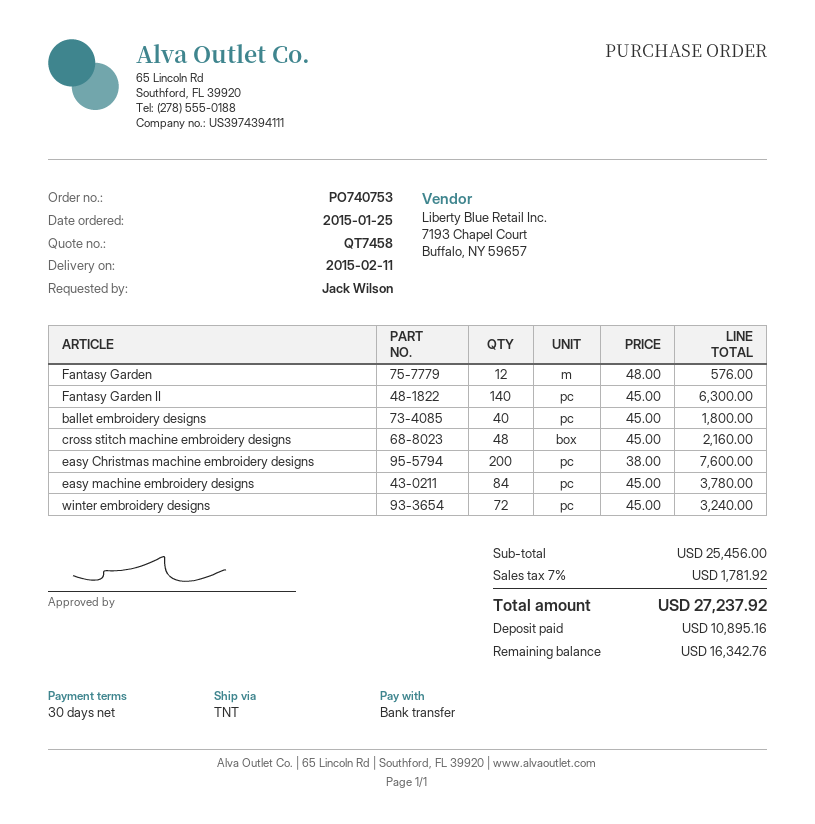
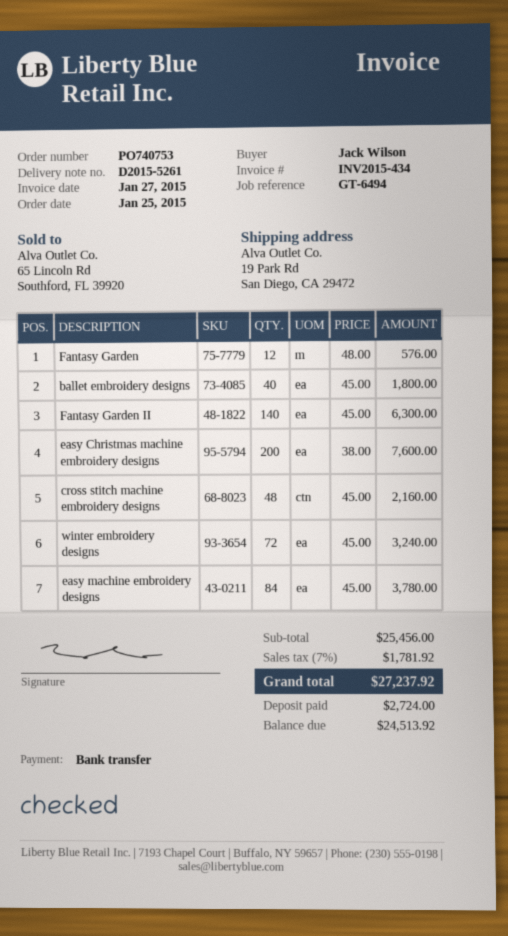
deposit: 10895.16 -> 2724.00
balance: 16342.76 -> 24513.92

